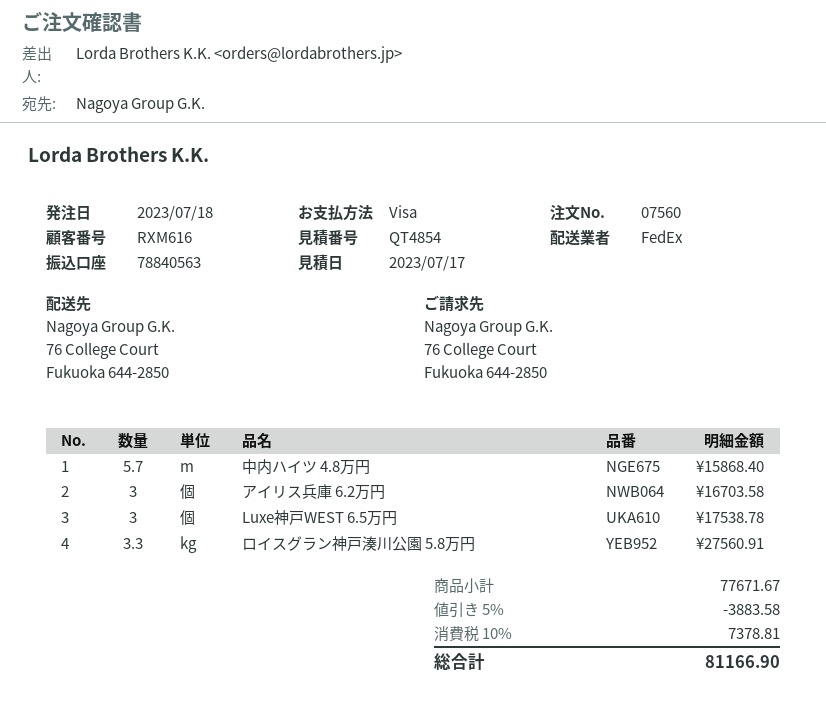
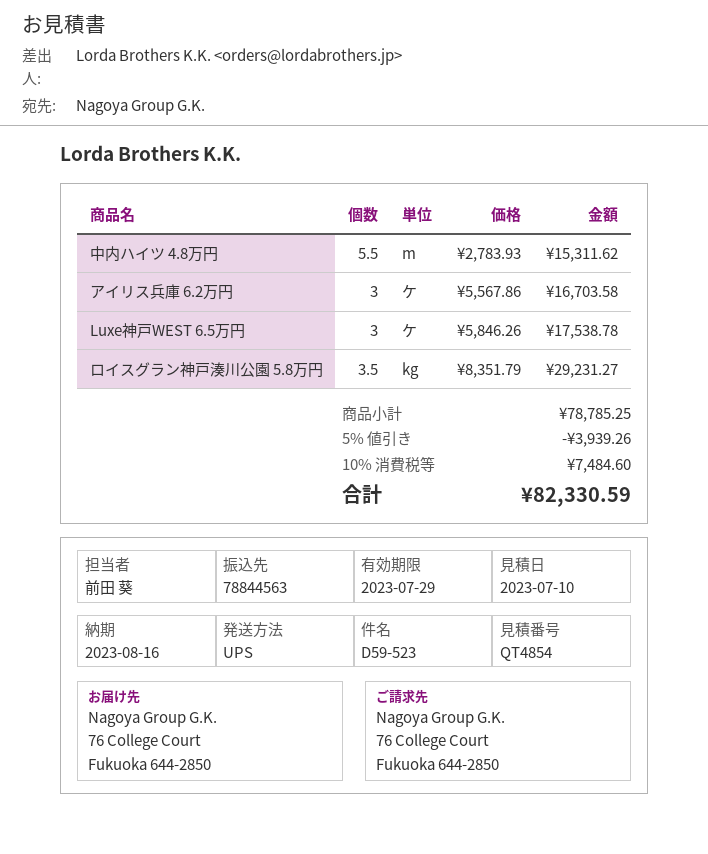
quote date: 2023-07-17 -> 2023-07-10
bank account: 78840563 -> 78844563
shipping method: FedEx -> UPS
中内ハイツ 4.8万円: 5.7 for 15868.40 -> 5.5 for 15311.62
ロイスグラン神戸湊川公園 5.8万円: 3.3 for 27560.91 -> 3.5 for 29231.27
subtotal: 77671.67 -> 78785.25
discount: 5% = 3883.58 -> 5% = 3939.26
tax: 10% = 7378.81 -> 10% = 7484.60
total: 81166.90 -> 82330.59

